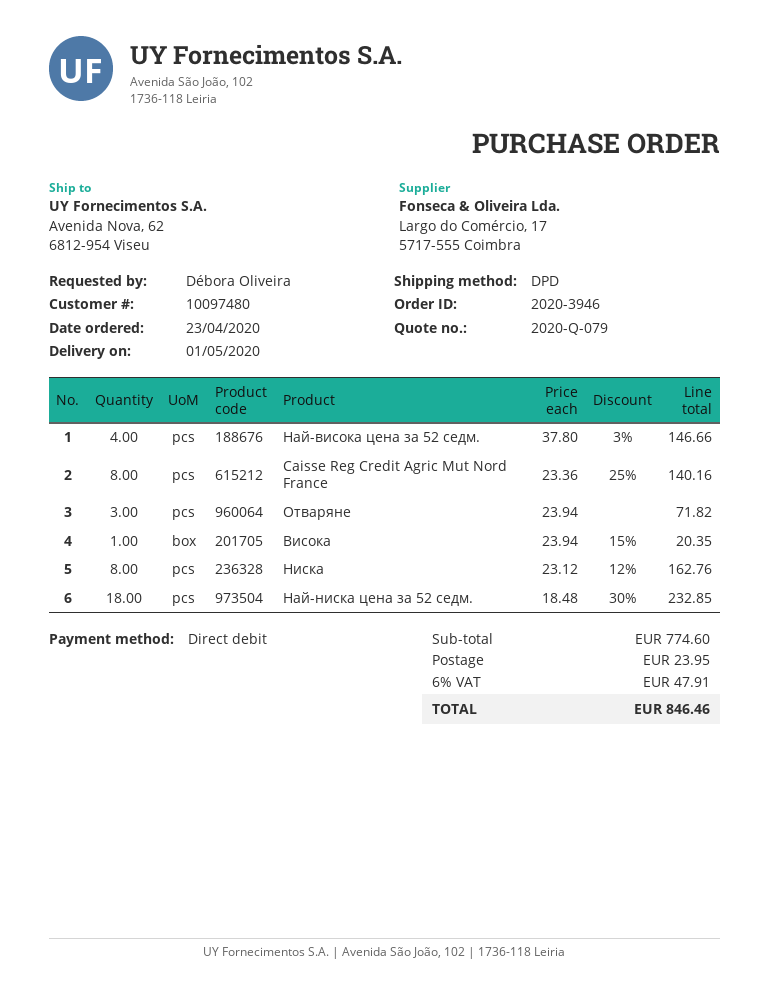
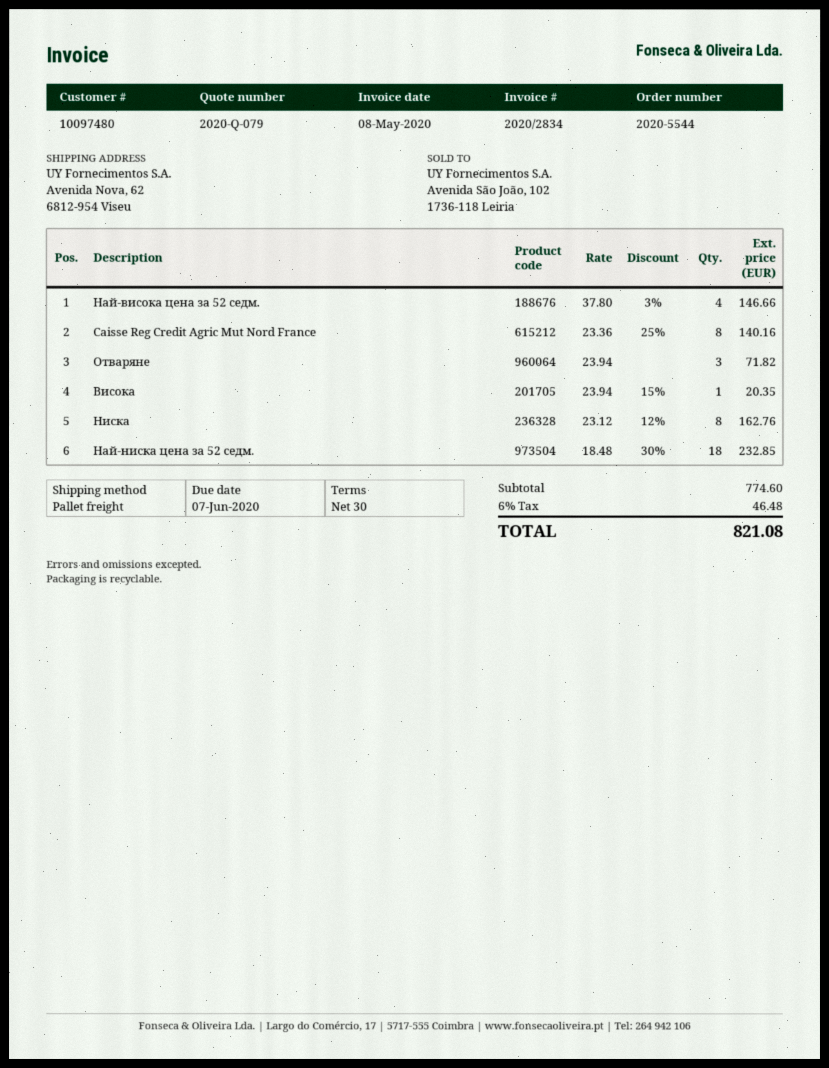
order number: 2020-3946 -> 2020-5544
shipping method: DPD -> pallet freight
shipping: 23.95 -> none
tax: 6% = 47.91 -> 6% = 46.48
total: 846.46 -> 821.08

